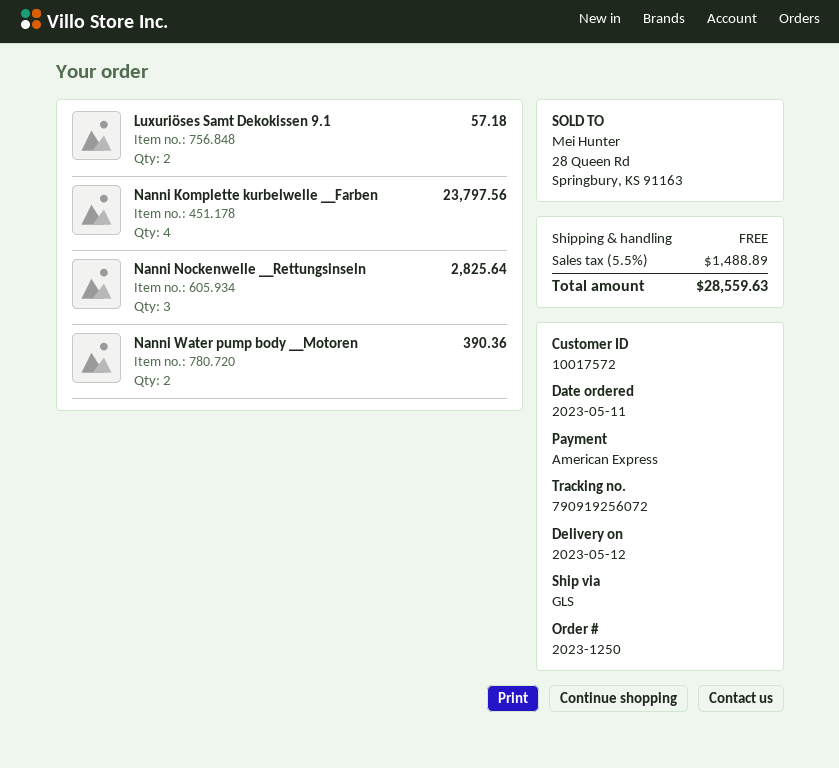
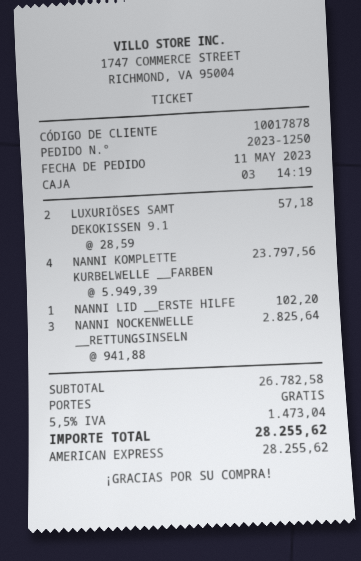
customer number: 10017572 -> 10017878
Nanni Water pump body __Motoren: 2 for 390.36 -> none
NANNI LID __ERSTE HILFE: none -> 1 for 102.20
tax: 5.5% = 1488.89 -> 5.5% = 1473.04
total: 28559.63 -> 28255.62

